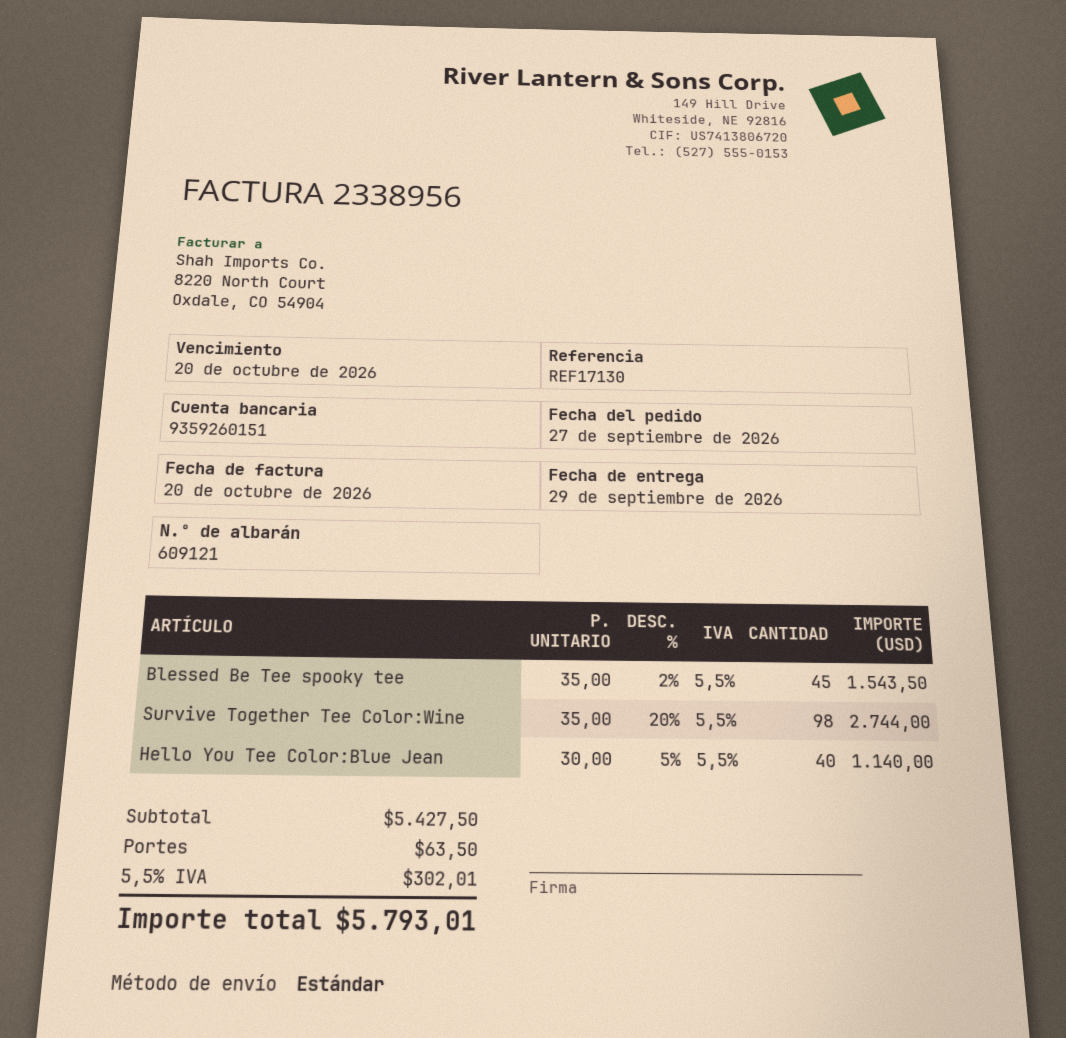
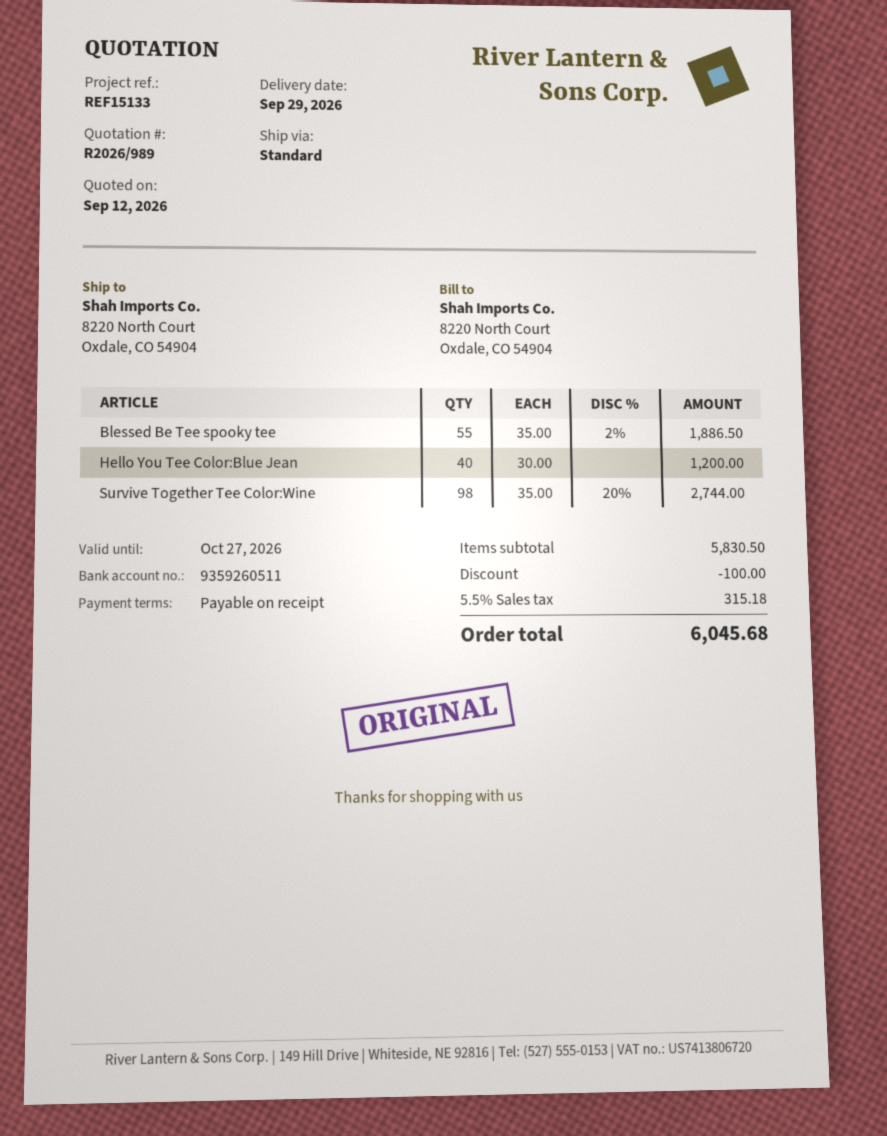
reference: REF17130 -> REF15133
bank account: 9359260151 -> 9359260511
Blessed Be Tee spooky tee: 45 x 35.00 - 2% = 1543.50 -> 55 x 35.00 - 2% = 1886.50
Hello You Tee Color:Blue Jean: 40 x 30.00 - 5% = 1140.00 -> 40 x 30.00 = 1200.00
subtotal: 5427.50 -> 5830.50
discount: none -> 100.00
shipping: 63.50 -> none
tax: 5.5% = 302.01 -> 5.5% = 315.18
total: 5793.01 -> 6045.68

